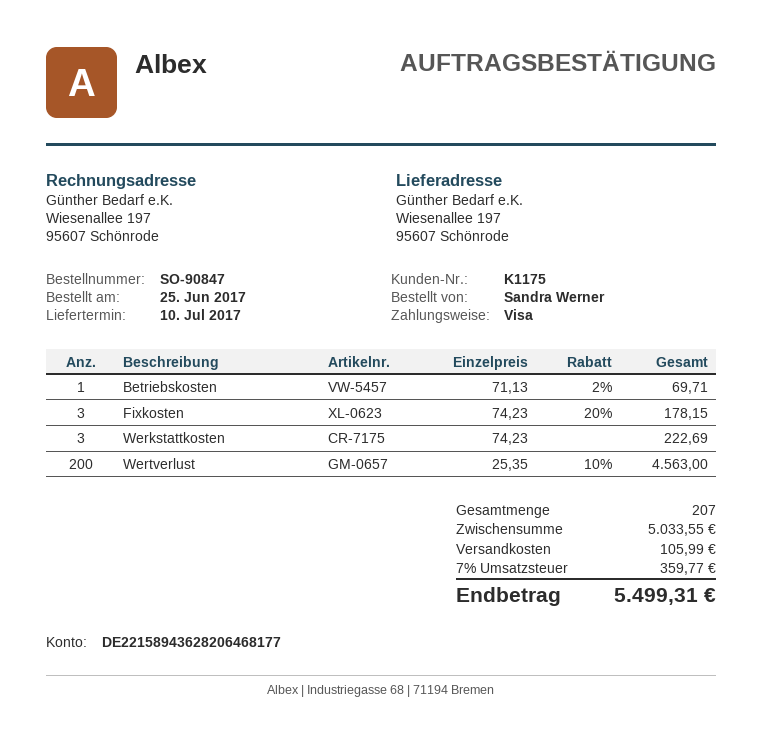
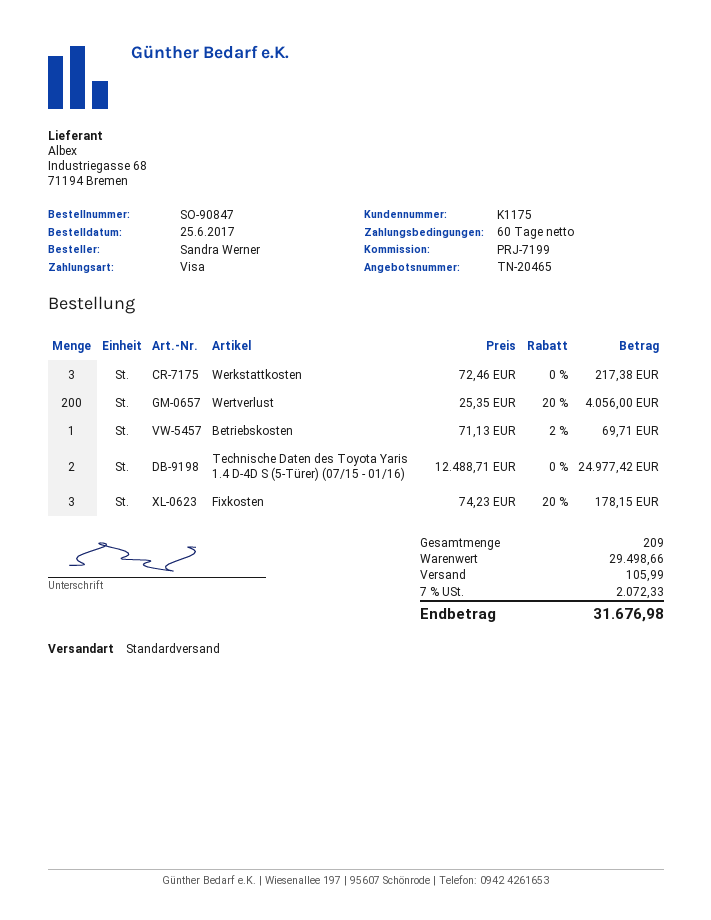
Werkstattkosten: 3 x 74.23 = 222.69 -> 3 x 72.46 = 217.38
Wertverlust: 200 x 25.35 - 10% = 4563.00 -> 200 x 25.35 - 20% = 4056.00
Technische Daten des Toyota Yaris 1.4 D-4D S (5-Türer) (07/15 - 01/16): none -> 2 x 12488.71 = 24977.42
total quantity: 207 -> 209
subtotal: 5033.55 -> 29498.66
tax: 7% = 359.77 -> 7% = 2072.33
total: 5499.31 -> 31676.98

